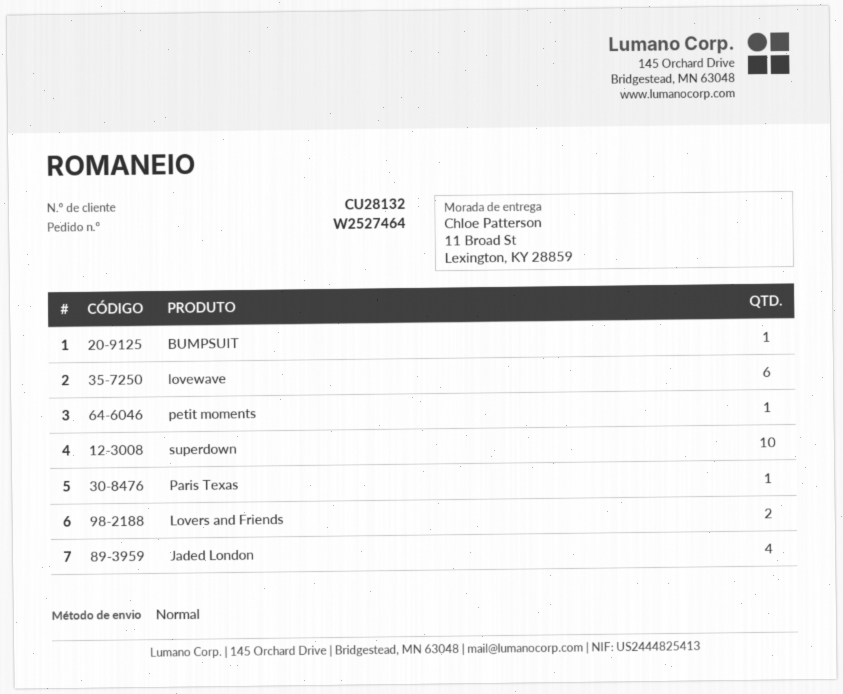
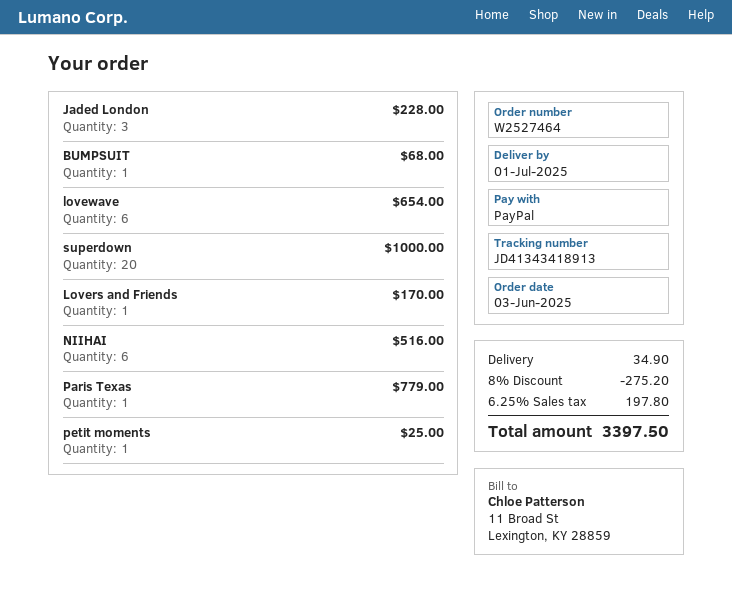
superdown: 10 -> 20
Lovers and Friends: 2 -> 1
Jaded London: 4 -> 3
NIIHAI: none -> 6

